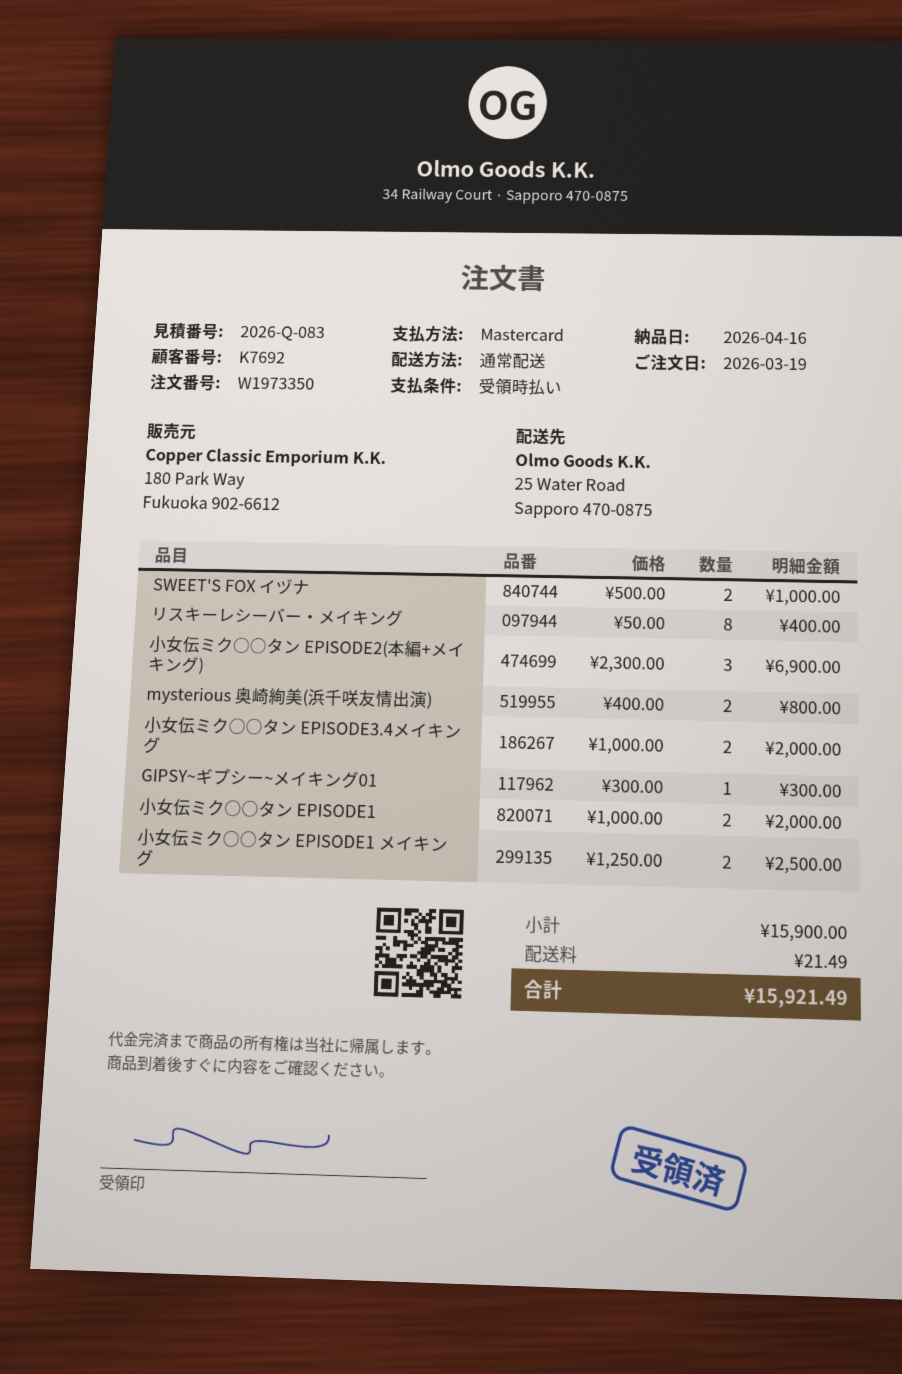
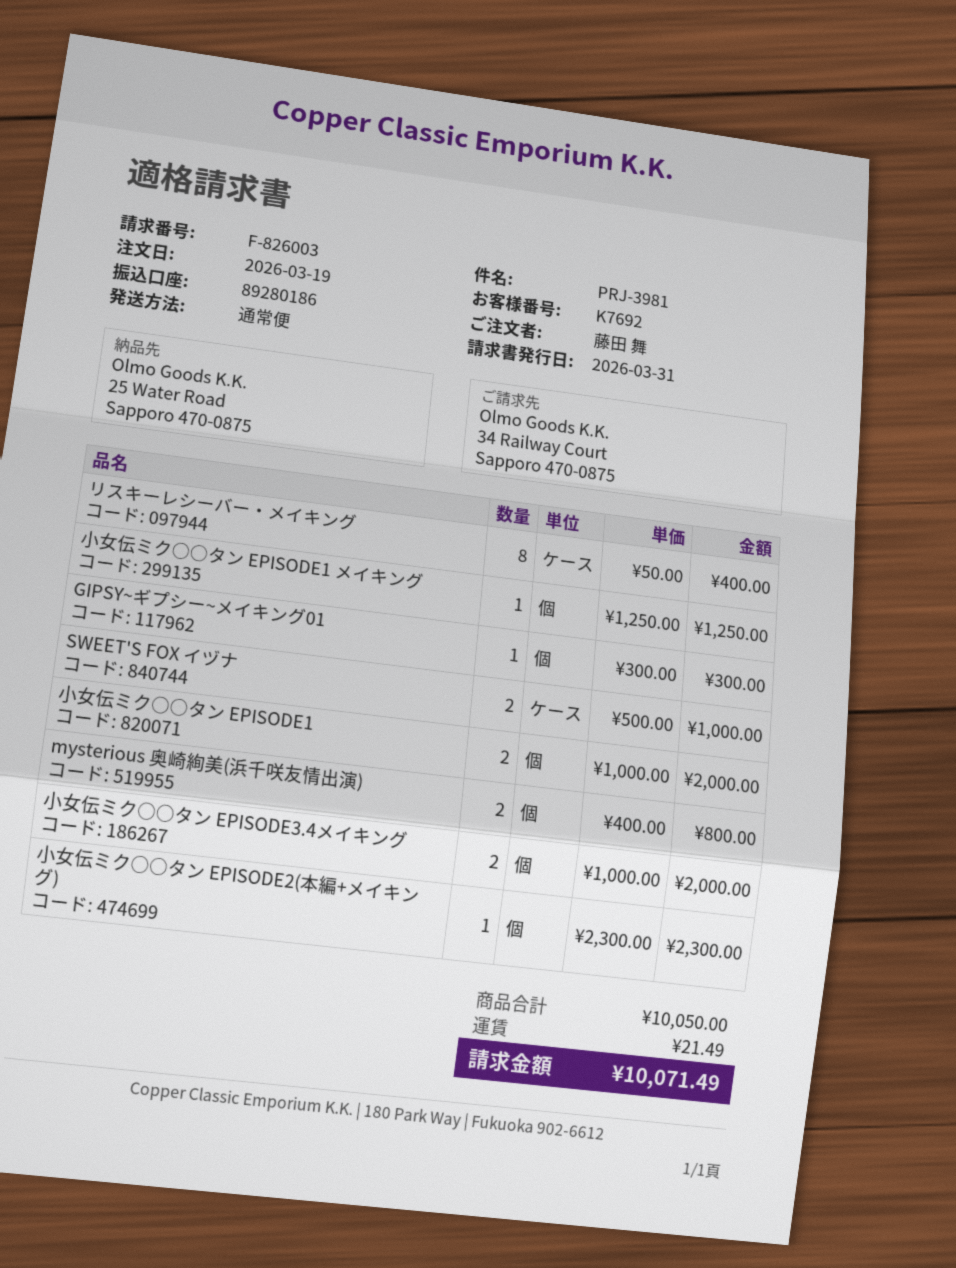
小女伝ミク○○タン EPISODE2(本編+メイキング): 3 x 2300.00 = 6900.00 -> 1 x 2300.00 = 2300.00
小女伝ミク○○タン EPISODE1 メイキング: 2 x 1250.00 = 2500.00 -> 1 x 1250.00 = 1250.00
subtotal: 15900.00 -> 10050.00
total: 15921.49 -> 10071.49

